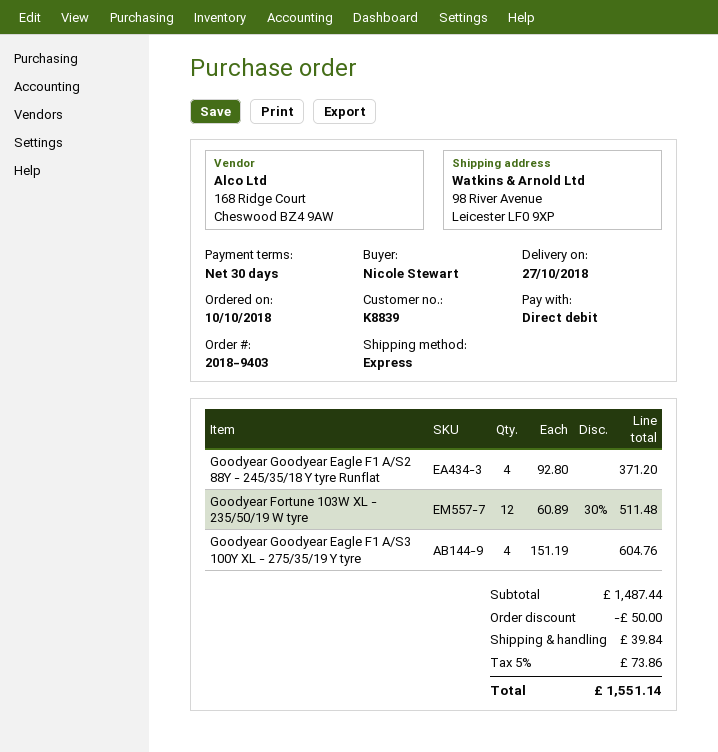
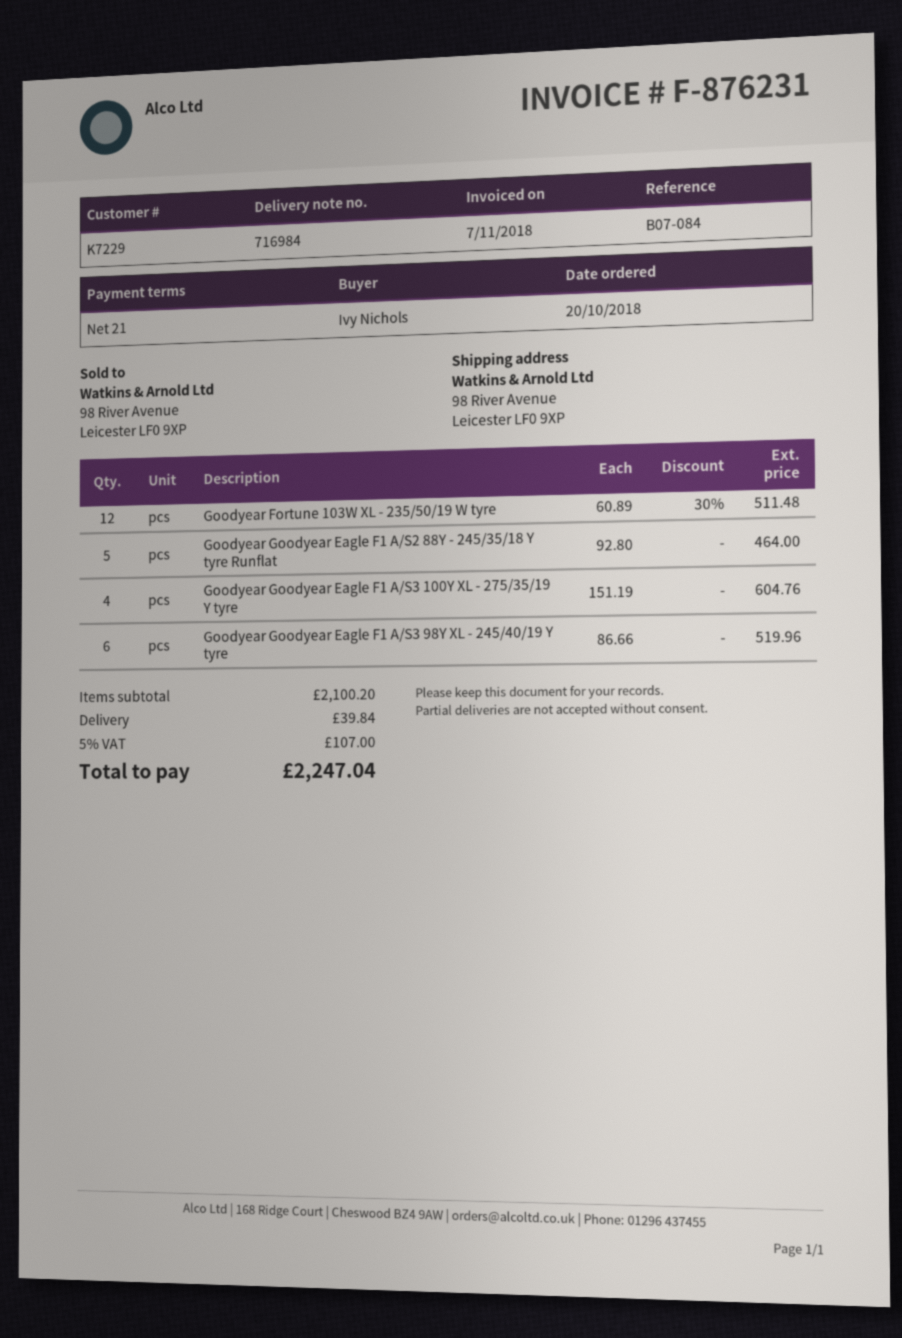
order date: 2018-10-10 -> 2018-10-20
payment terms: 30 days -> 21 days
customer number: K8839 -> K7229
ordered by: Nicole Stewart -> Ivy Nichols
Goodyear Goodyear Eagle F1 A/S2 88Y - 245/35/18 Y tyre Runflat: 4 x 92.80 = 371.20 -> 5 x 92.80 = 464.00
Goodyear Goodyear Eagle F1 A/S3 98Y XL - 245/40/19 Y tyre: none -> 6 x 86.66 = 519.96
subtotal: 1487.44 -> 2100.20
discount: 50.00 -> none
tax: 5% = 73.86 -> 5% = 107.00
total: 1551.14 -> 2247.04

